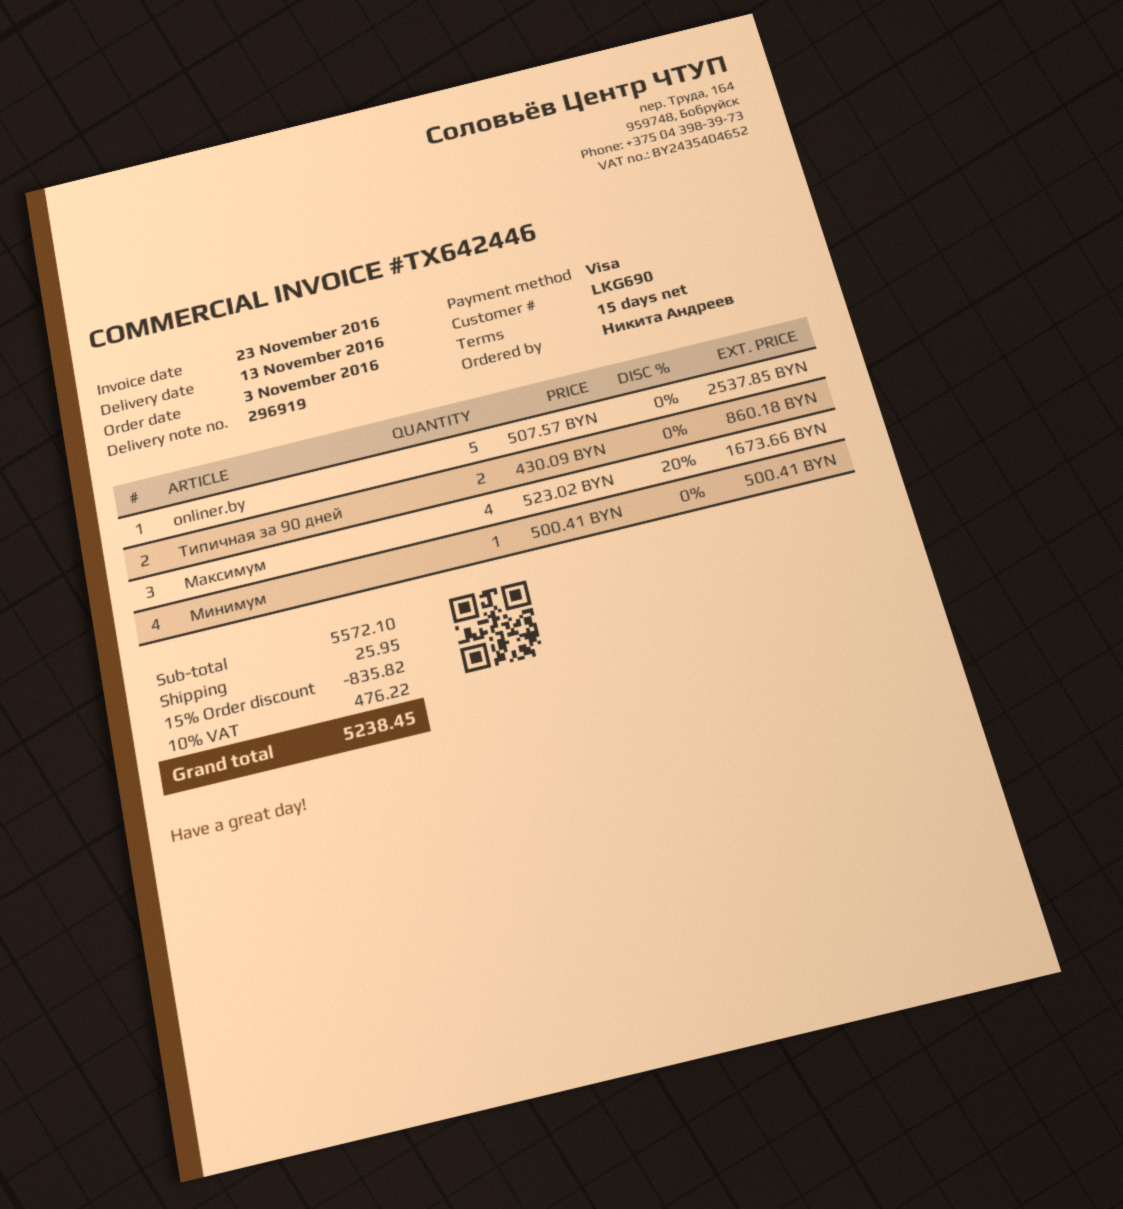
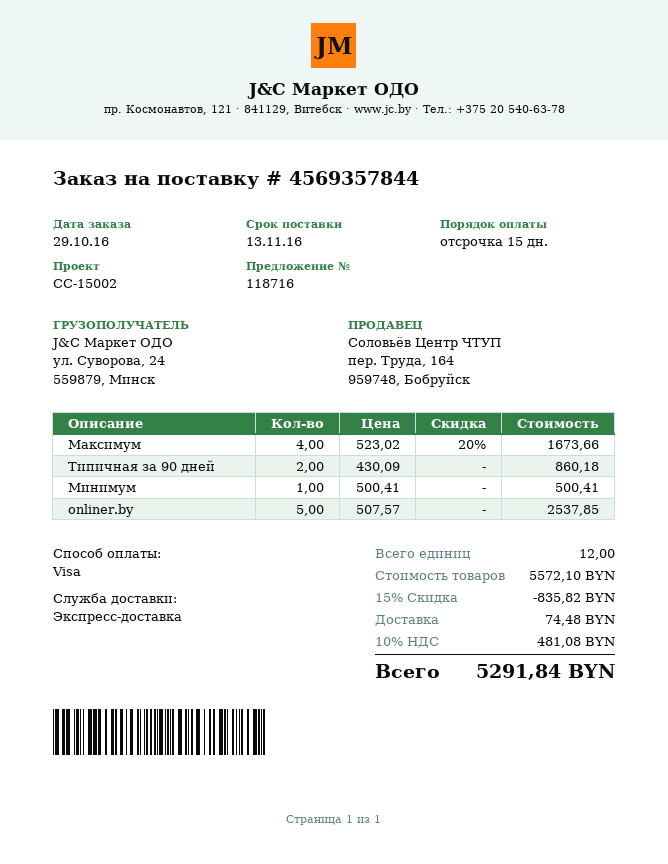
order date: 2016-11-03 -> 2016-10-29
shipping: 25.95 -> 74.48
tax: 10% = 476.22 -> 10% = 481.08
total: 5238.45 -> 5291.84

